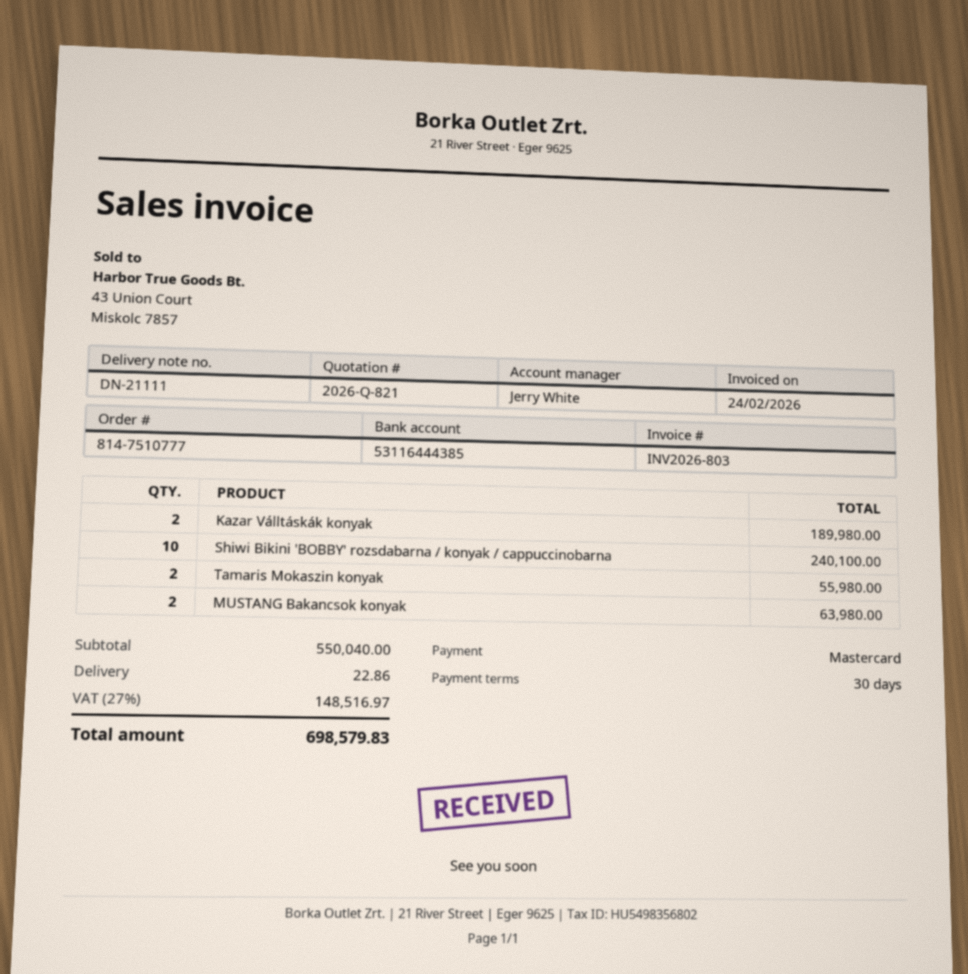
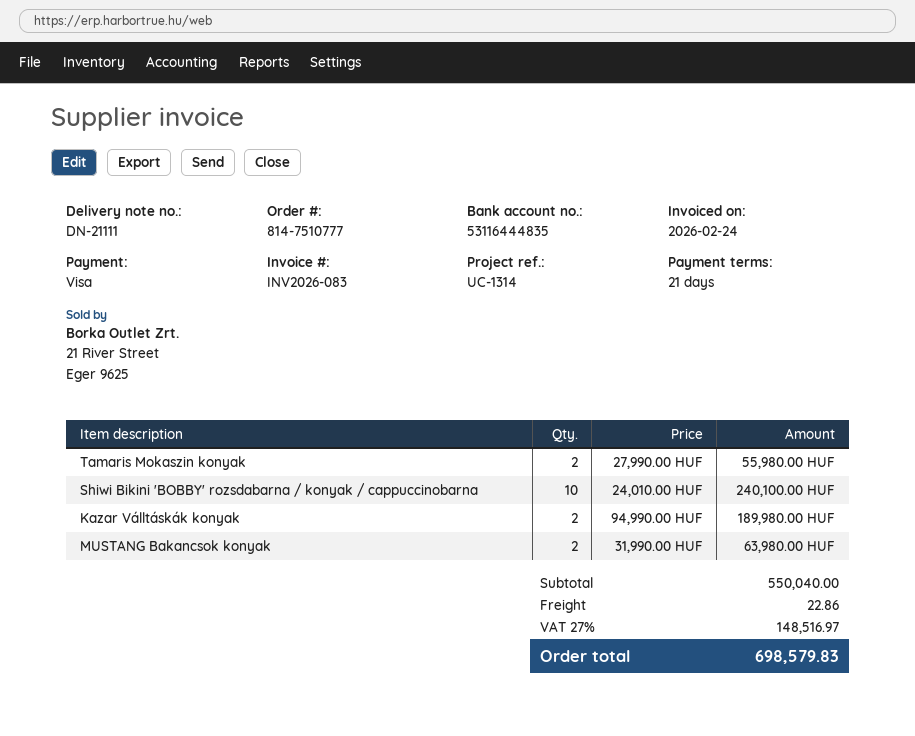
invoice number: INV2026-803 -> INV2026-083
payment terms: 30 days -> 21 days
payment method: Mastercard -> Visa
bank account: 53116444385 -> 53116444835

